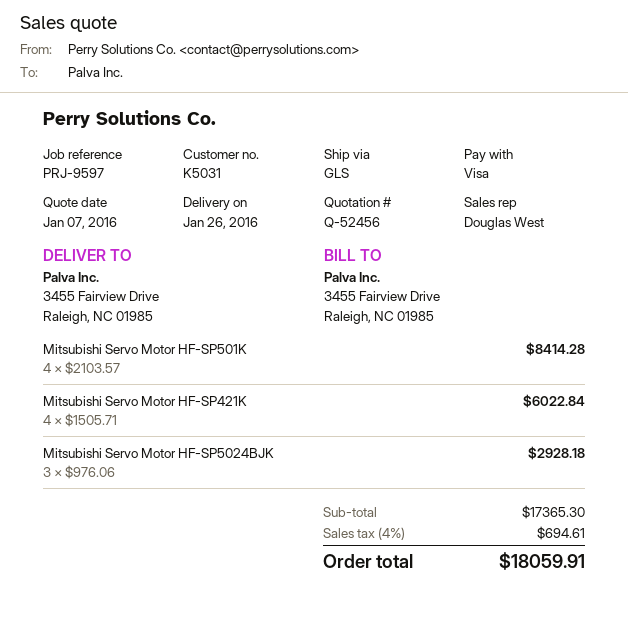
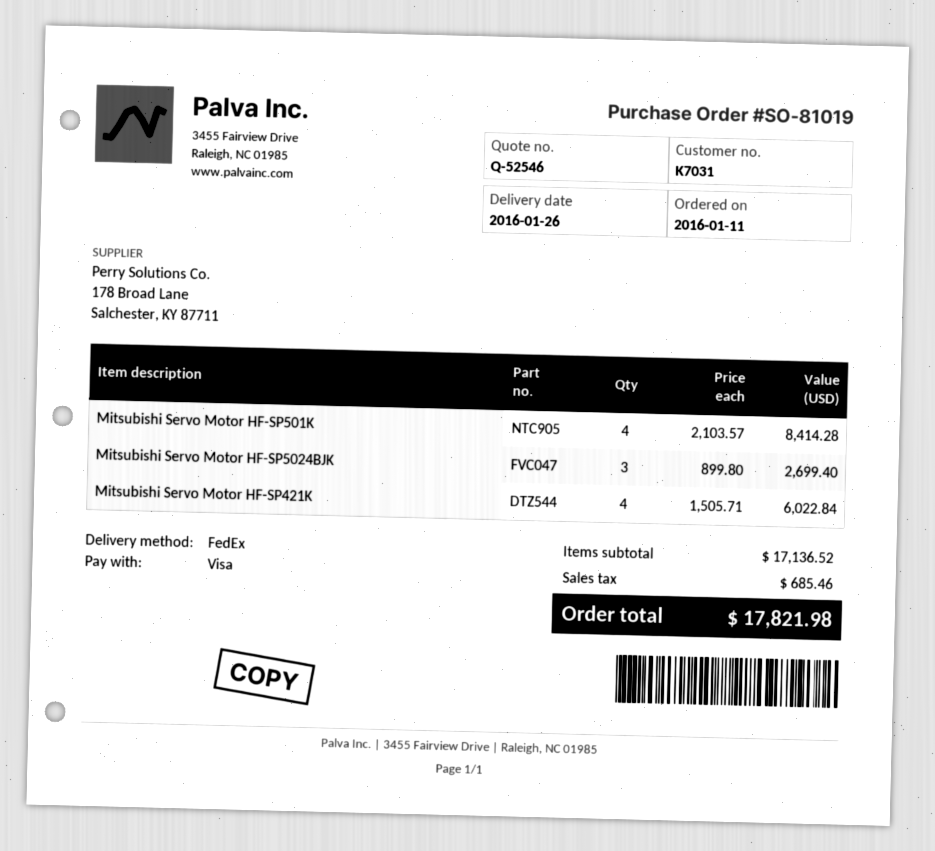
quote number: Q-52456 -> Q-52546
customer number: K5031 -> K7031
shipping method: GLS -> FedEx
Mitsubishi Servo Motor HF-SP5024BJK: 3 x 976.06 = 2928.18 -> 3 x 899.80 = 2699.40
subtotal: 17365.30 -> 17136.52
tax: 694.61 -> 685.46
total: 18059.91 -> 17821.98

